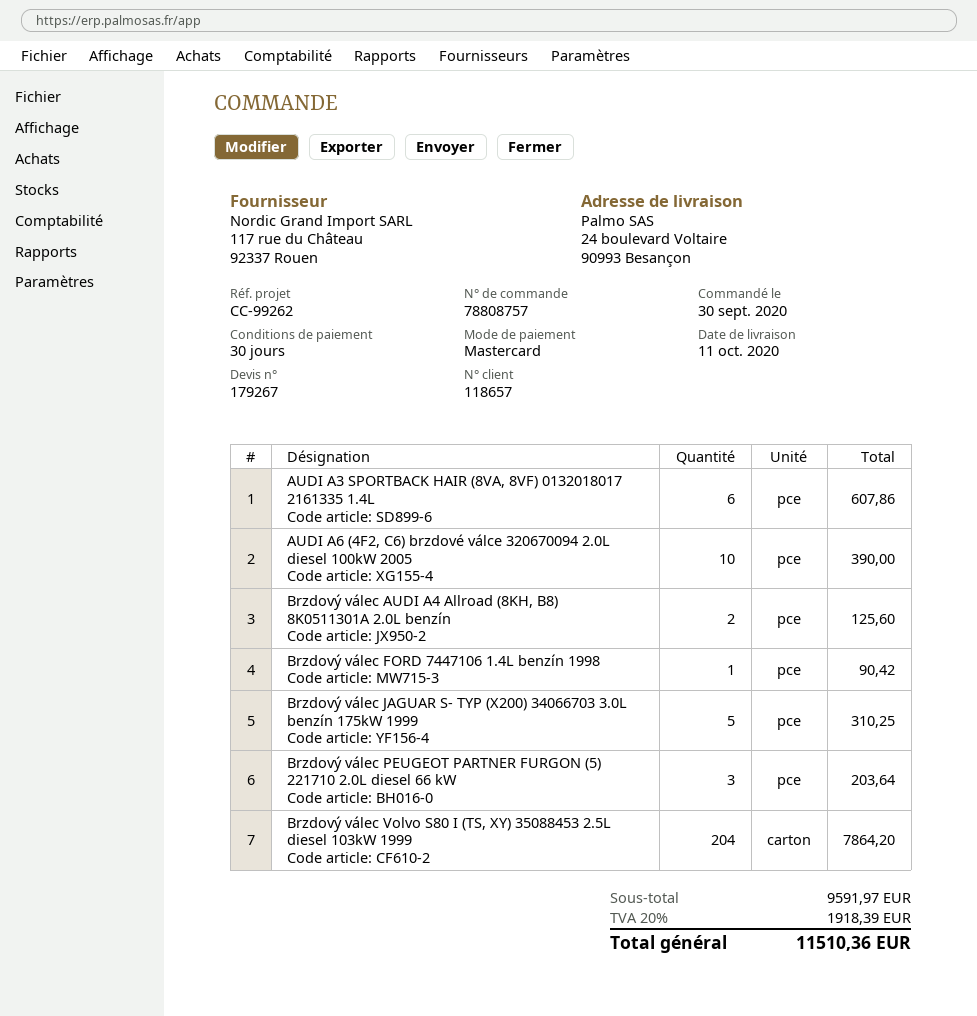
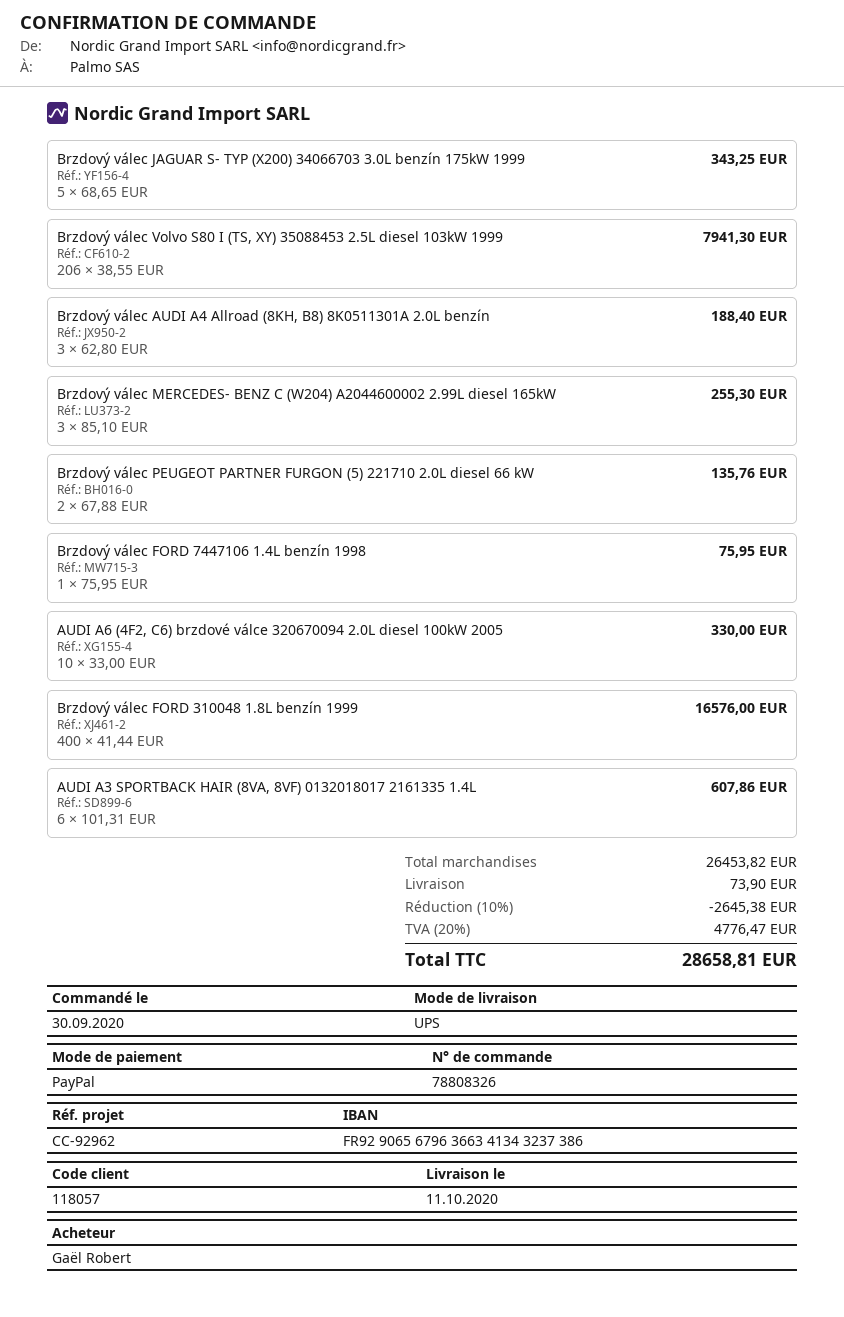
order number: 78808757 -> 78808326
customer number: 118657 -> 118057
reference: CC-99262 -> CC-92962
payment method: Mastercard -> PayPal
AUDI A6 (4F2, C6) brzdové válce 320670094 2.0L diesel 100kW 2005: 10 for 390.00 -> 10 for 330.00
Brzdový válec AUDI A4 Allroad (8KH, B8) 8K0511301A 2.0L benzín: 2 for 125.60 -> 3 for 188.40
Brzdový válec FORD 7447106 1.4L benzín 1998: 1 for 90.42 -> 1 for 75.95
Brzdový válec JAGUAR S- TYP (X200) 34066703 3.0L benzín 175kW 1999: 5 for 310.25 -> 5 for 343.25
Brzdový válec PEUGEOT PARTNER FURGON (5) 221710 2.0L diesel 66 kW: 3 for 203.64 -> 2 for 135.76
Brzdový válec Volvo S80 I (TS, XY) 35088453 2.5L diesel 103kW 1999: 204 for 7864.20 -> 206 for 7941.30
Brzdový válec MERCEDES- BENZ C (W204) A2044600002 2.99L diesel 165kW: none -> 3 for 255.30
Brzdový válec FORD 310048 1.8L benzín 1999: none -> 400 for 16576.00
subtotal: 9591.97 -> 26453.82
discount: none -> 10% = 2645.38
shipping: none -> 73.90
tax: 20% = 1918.39 -> 20% = 4776.47
total: 11510.36 -> 28658.81

